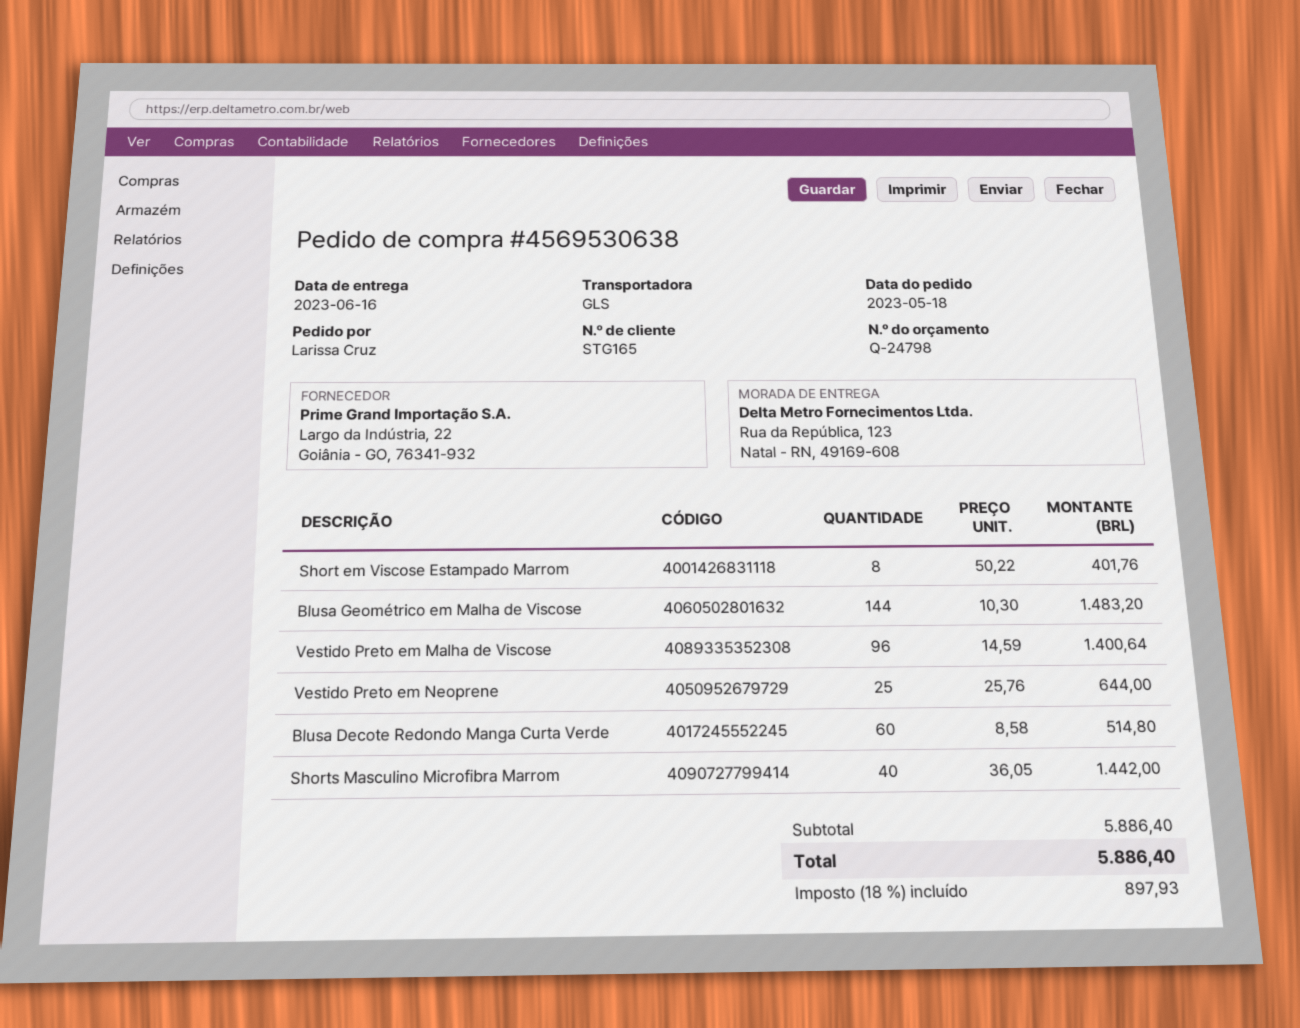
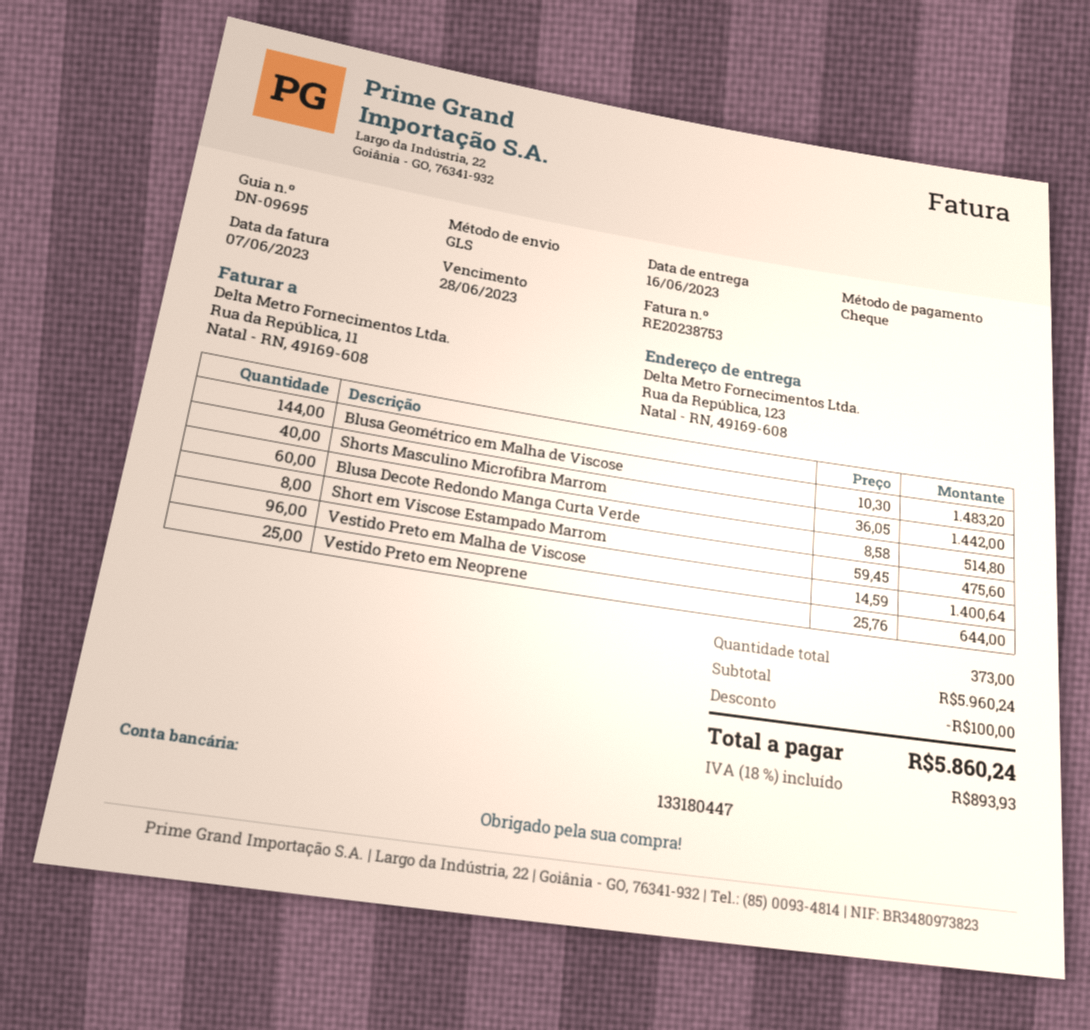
Short em Viscose Estampado Marrom: 8 x 50.22 = 401.76 -> 8 x 59.45 = 475.60
subtotal: 5886.40 -> 5960.24
discount: none -> 100.00
tax: 18% = 897.93 -> 18% = 893.93
total: 5886.40 -> 5860.24

